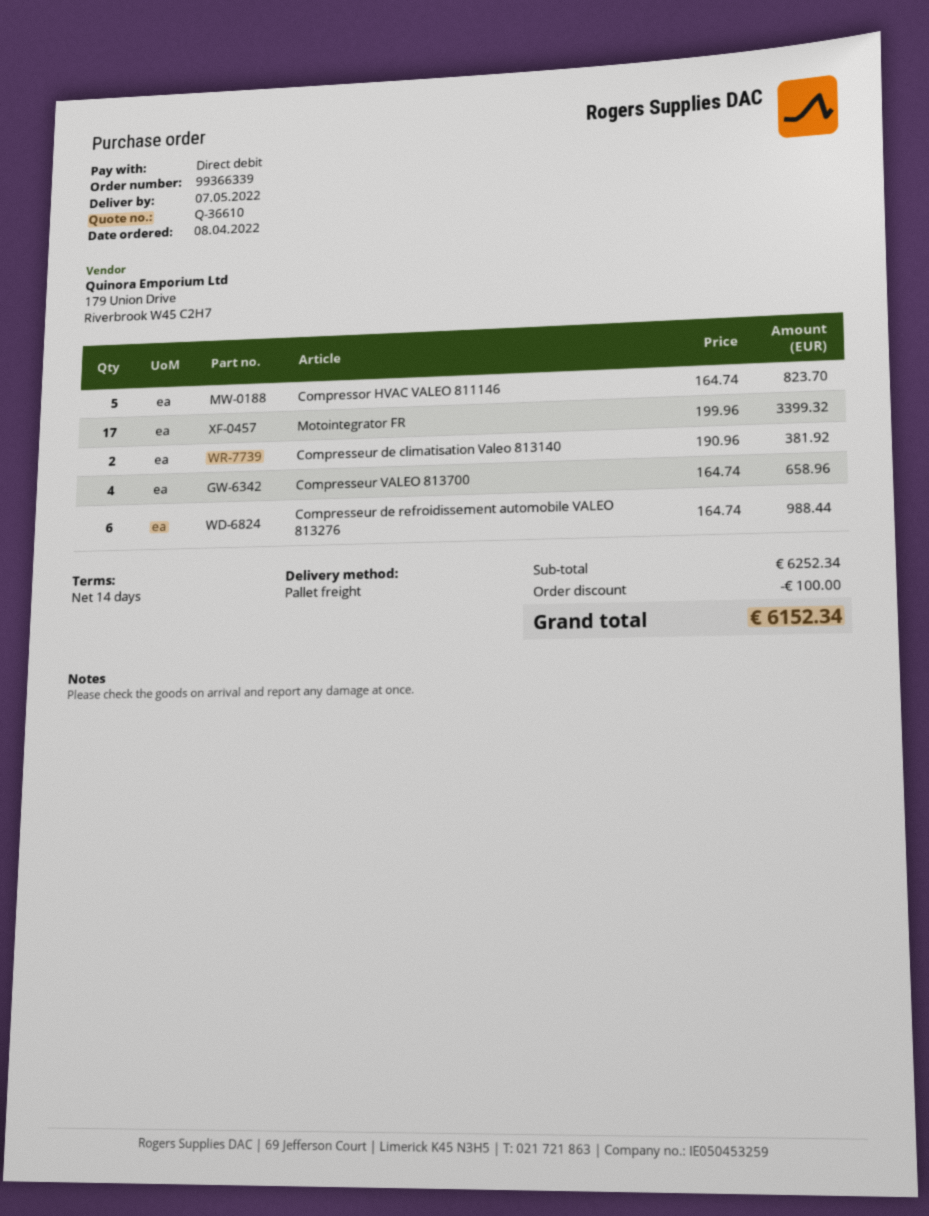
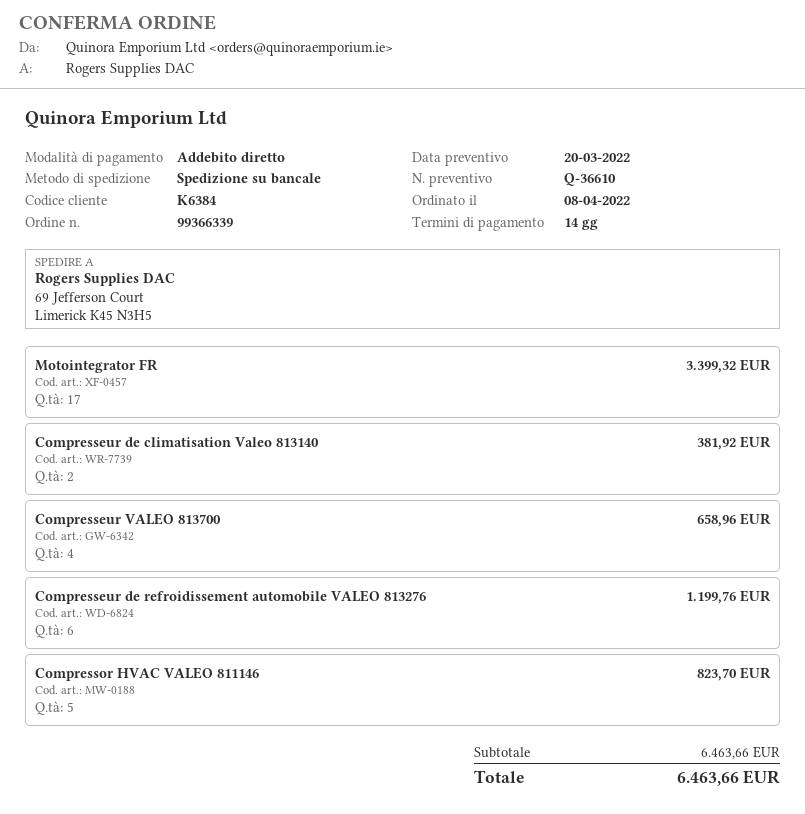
Compresseur de refroidissement automobile VALEO 813276: 6 for 988.44 -> 6 for 1199.76
subtotal: 6252.34 -> 6463.66
discount: 100.00 -> none
total: 6152.34 -> 6463.66

